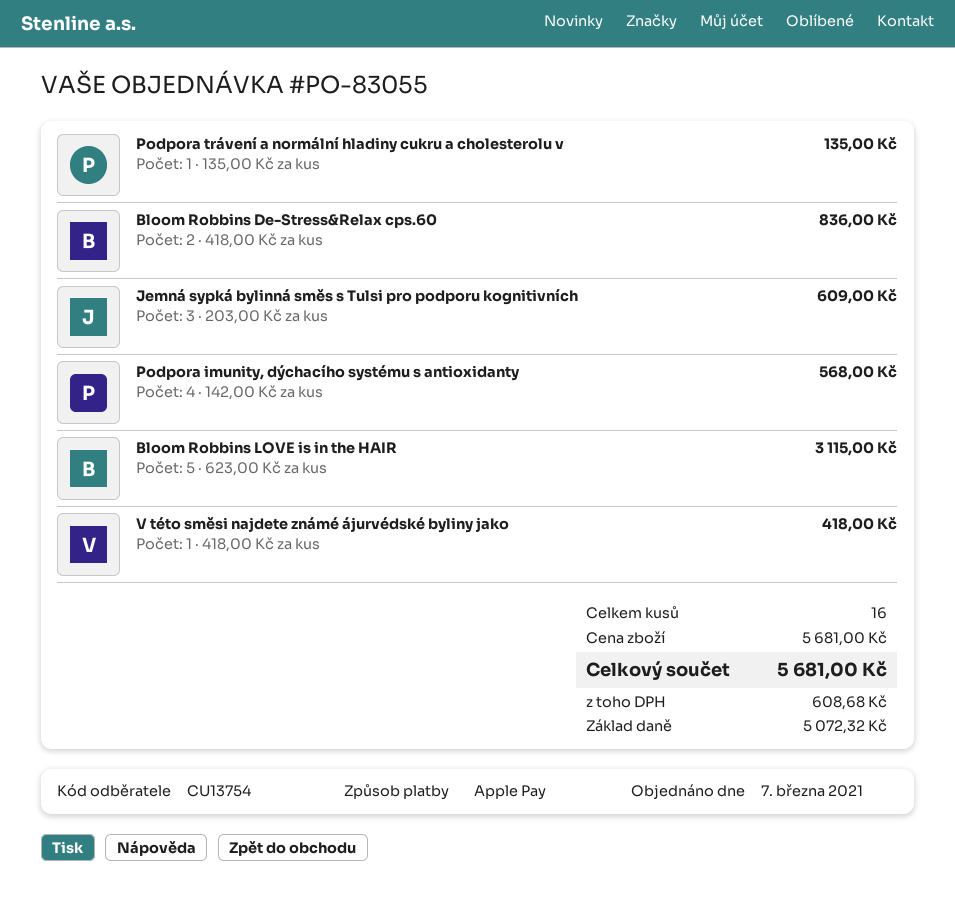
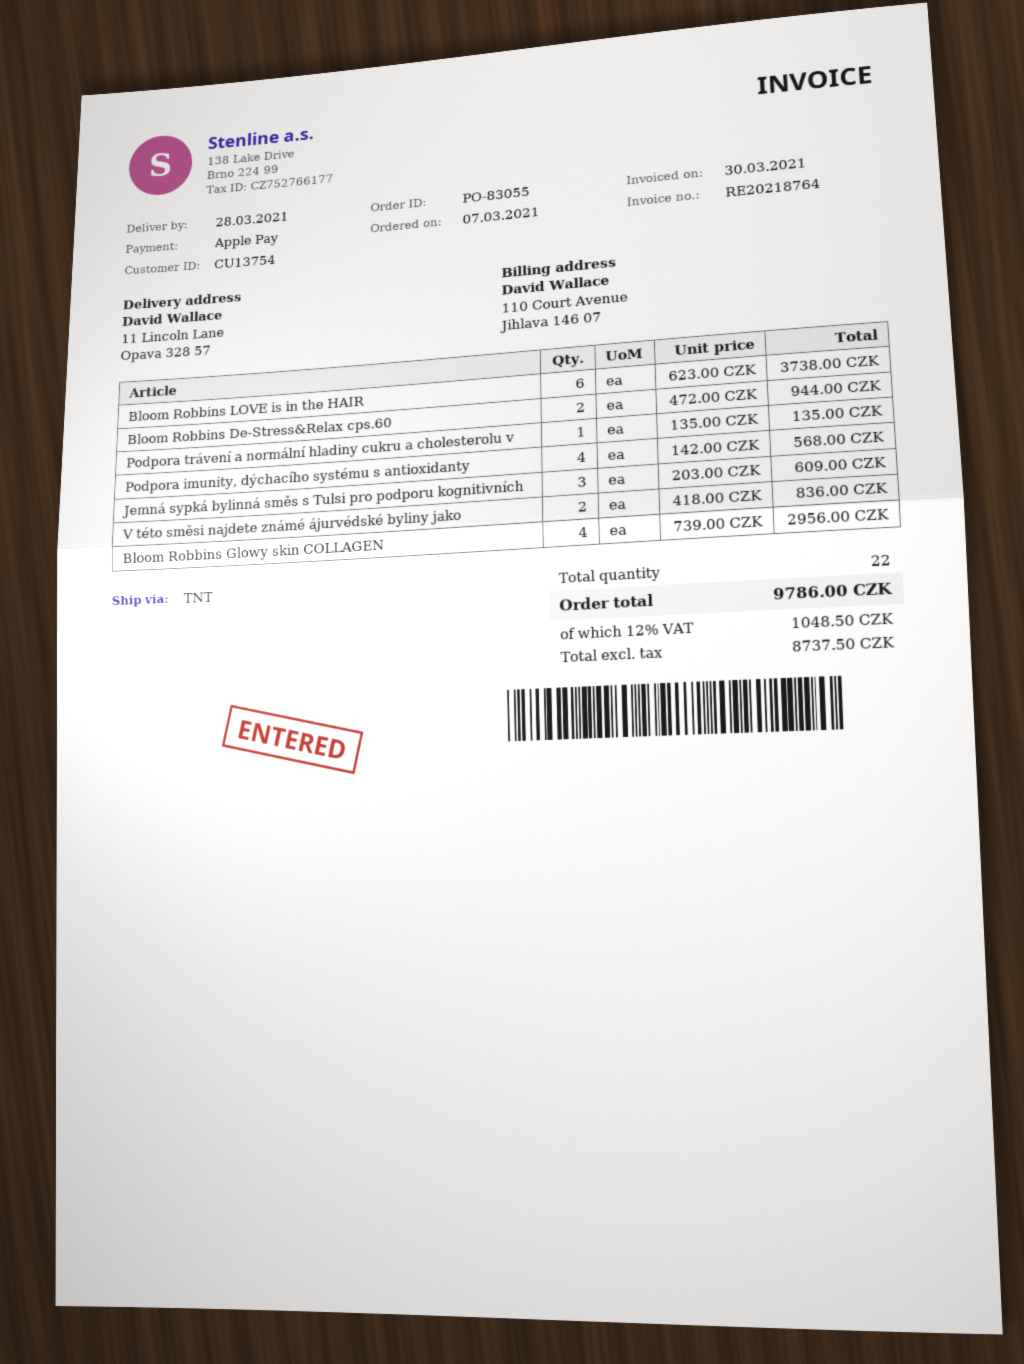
Bloom Robbins De-Stress&Relax cps.60: 2 x 418.00 = 836.00 -> 2 x 472.00 = 944.00
Bloom Robbins LOVE is in the HAIR: 5 x 623.00 = 3115.00 -> 6 x 623.00 = 3738.00
V této směsi najdete známé ájurvédské byliny jako: 1 x 418.00 = 418.00 -> 2 x 418.00 = 836.00
Bloom Robbins Glowy skin COLLAGEN: none -> 4 x 739.00 = 2956.00
total quantity: 16 -> 22
net: 5072.32 -> 8737.50
tax: 608.68 -> 1048.50
total: 5681.00 -> 9786.00

